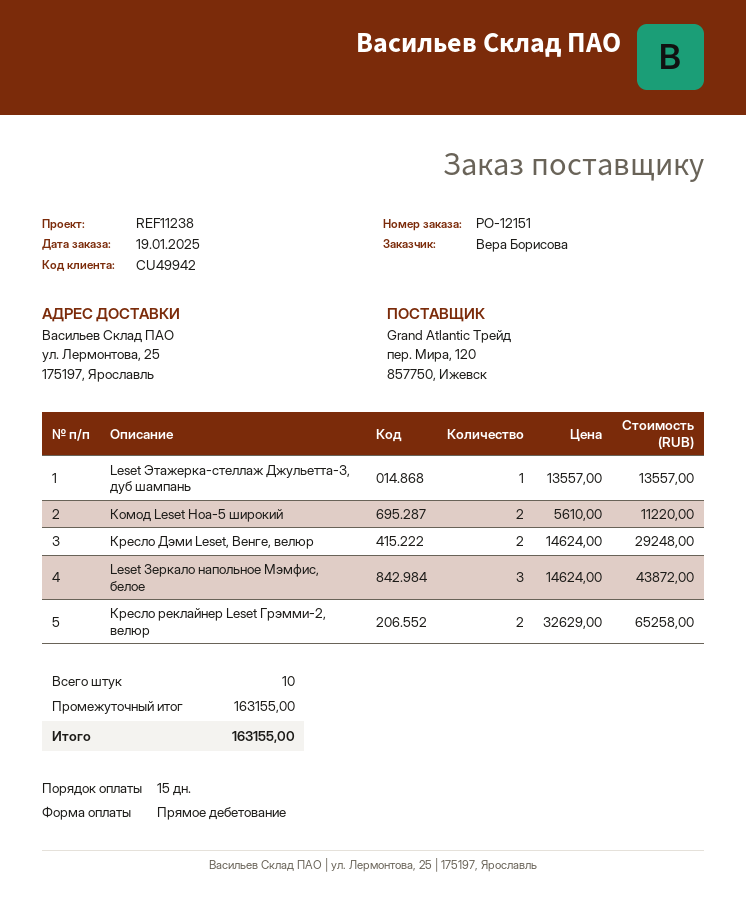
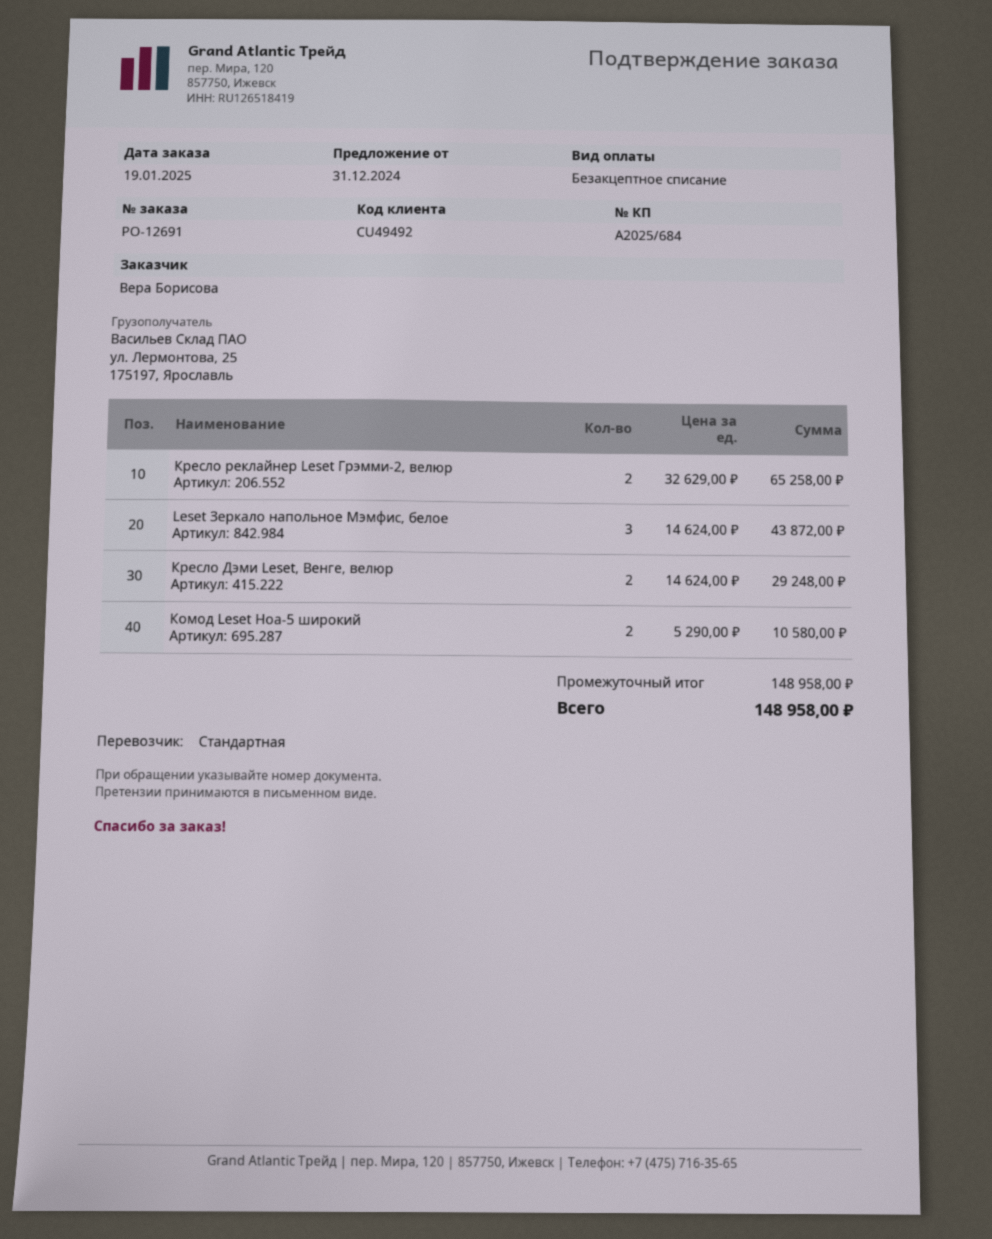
order number: PO-12151 -> PO-12691
customer number: CU49942 -> CU49492
Leset Этажерка-стеллаж Джульетта-3, дуб шампань: 1 x 13557.00 = 13557.00 -> none
Комод Leset Ноа-5 широкий: 2 x 5610.00 = 11220.00 -> 2 x 5290.00 = 10580.00
subtotal: 163155.00 -> 148958.00
total: 163155.00 -> 148958.00

